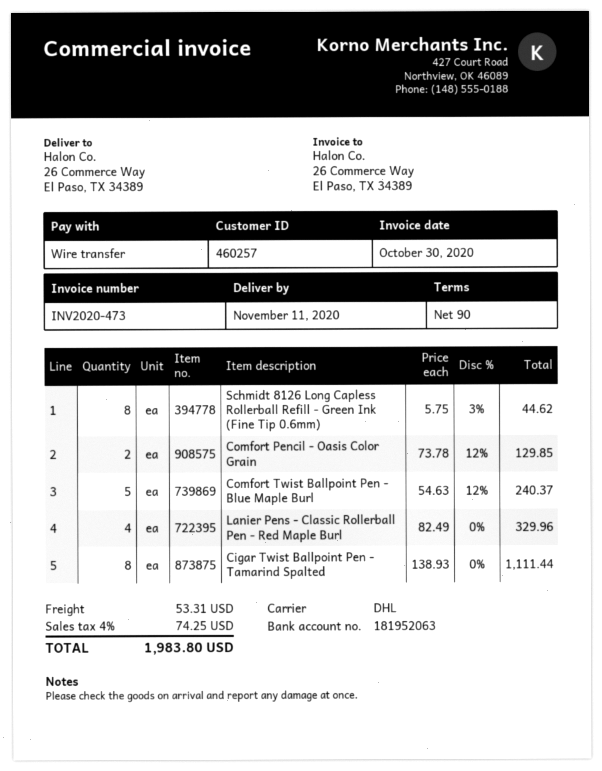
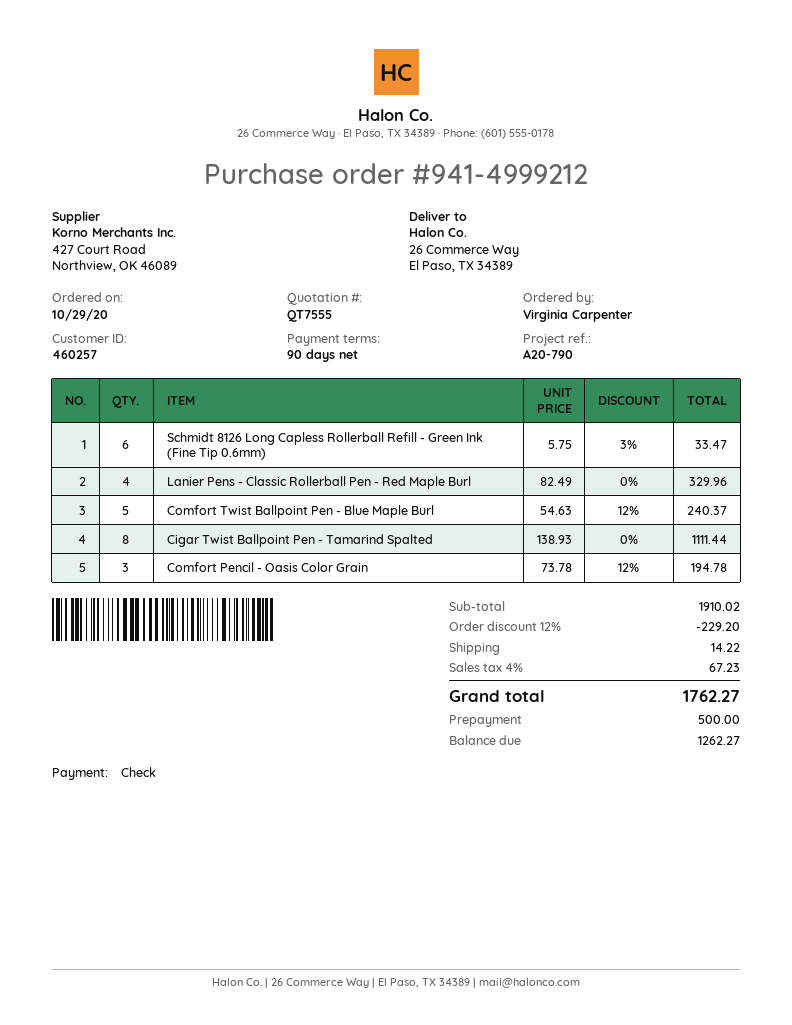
payment method: bank transfer -> cheque
Schmidt 8126 Long Capless Rollerball Refill - Green Ink (Fine Tip 0.6mm): 8 x 5.75 - 3% = 44.62 -> 6 x 5.75 - 3% = 33.47
Comfort Pencil - Oasis Color Grain: 2 x 73.78 - 12% = 129.85 -> 3 x 73.78 - 12% = 194.78
discount: none -> 12% = 229.20
shipping: 53.31 -> 14.22
tax: 4% = 74.25 -> 4% = 67.23
total: 1983.80 -> 1762.27

